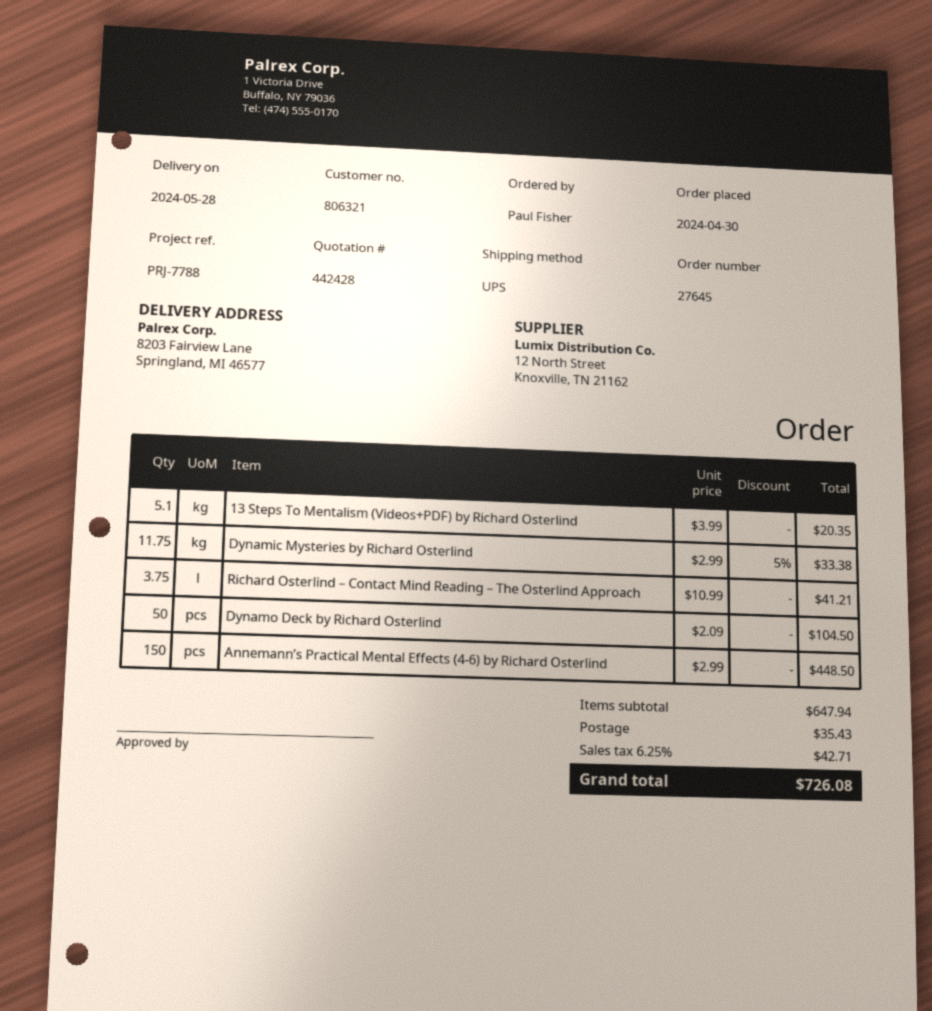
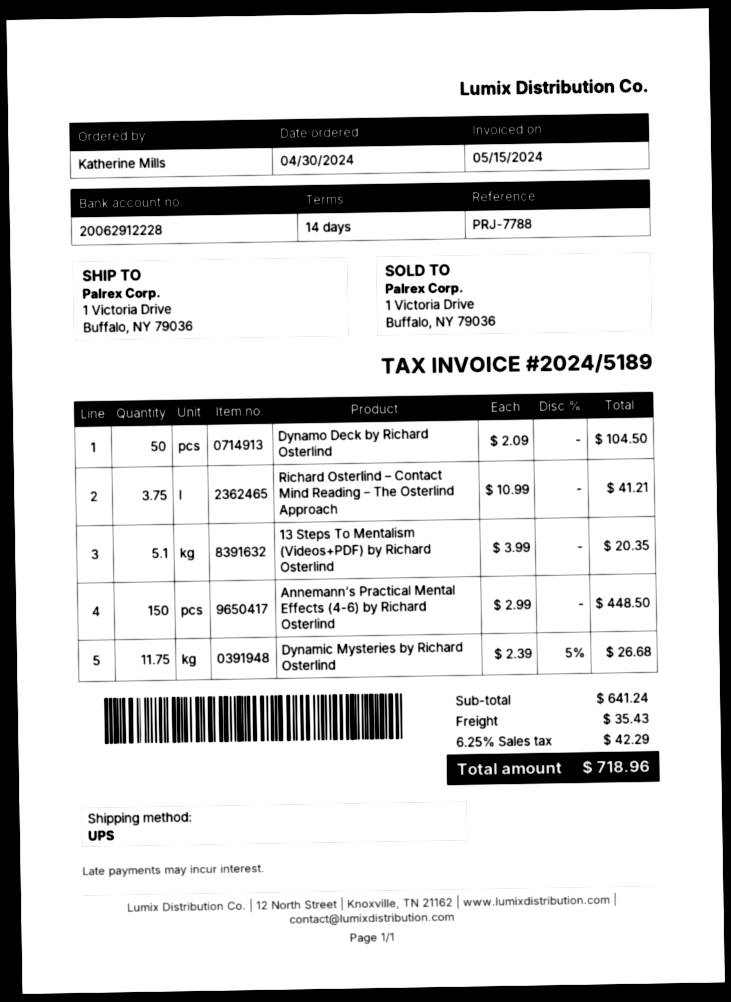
ordered by: Paul Fisher -> Katherine Mills
ship to: 8203 Fairview Lane, Springland, MI 46577 -> 1 Victoria Drive, Buffalo, NY 79036
Dynamic Mysteries by Richard Osterlind: 11.75 x 2.99 - 5% = 33.38 -> 11.75 x 2.39 - 5% = 26.68
subtotal: 647.94 -> 641.24
tax: 6.25% = 42.71 -> 6.25% = 42.29
total: 726.08 -> 718.96

